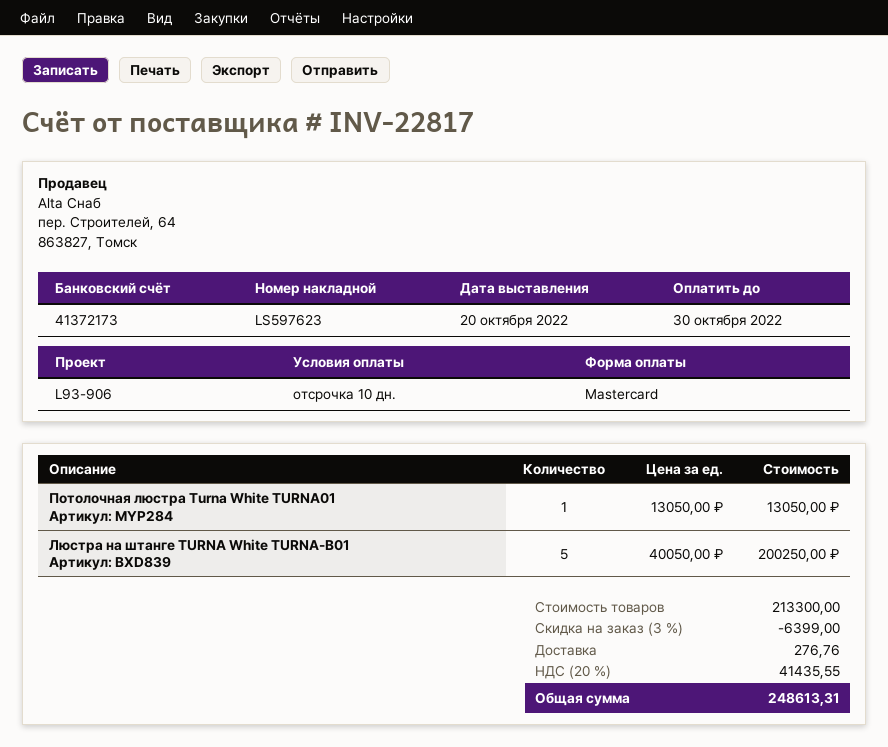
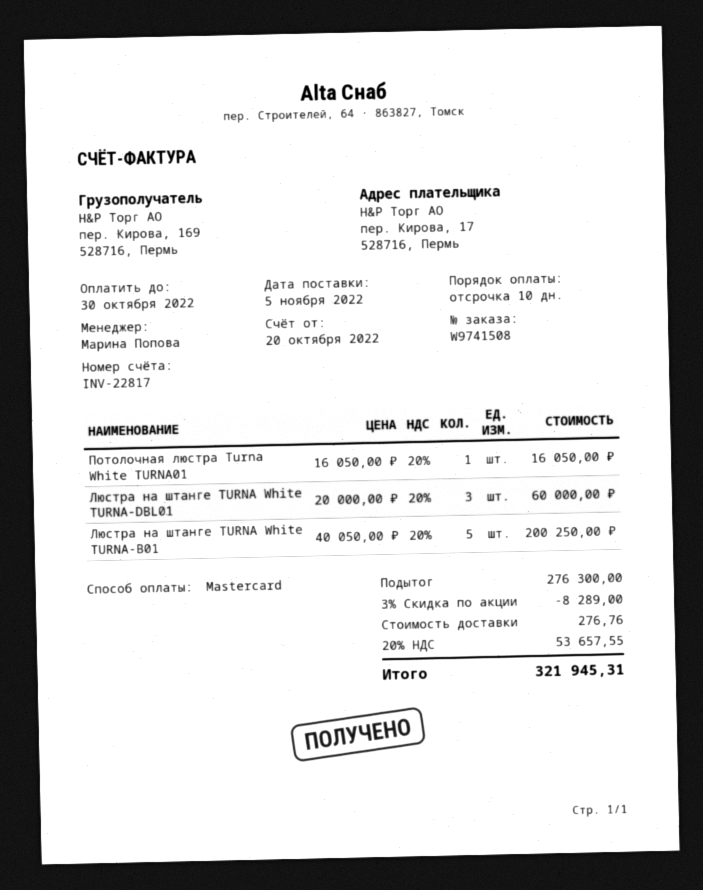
Потолочная люстра Turna White TURNA01: 1 x 13050.00 = 13050.00 -> 1 x 16050.00 = 16050.00
Люстра на штанге TURNA White TURNA-DBL01: none -> 3 x 20000.00 = 60000.00
subtotal: 213300.00 -> 276300.00
discount: 3% = 6399.00 -> 3% = 8289.00
tax: 20% = 41435.55 -> 20% = 53657.55
total: 248613.31 -> 321945.31

